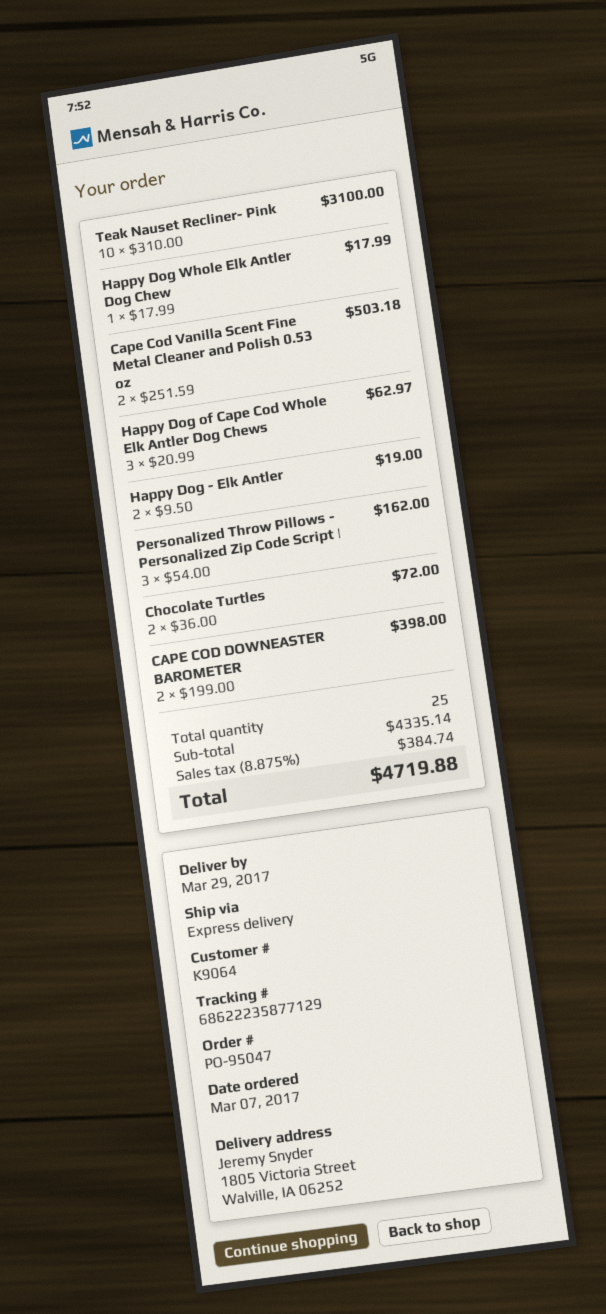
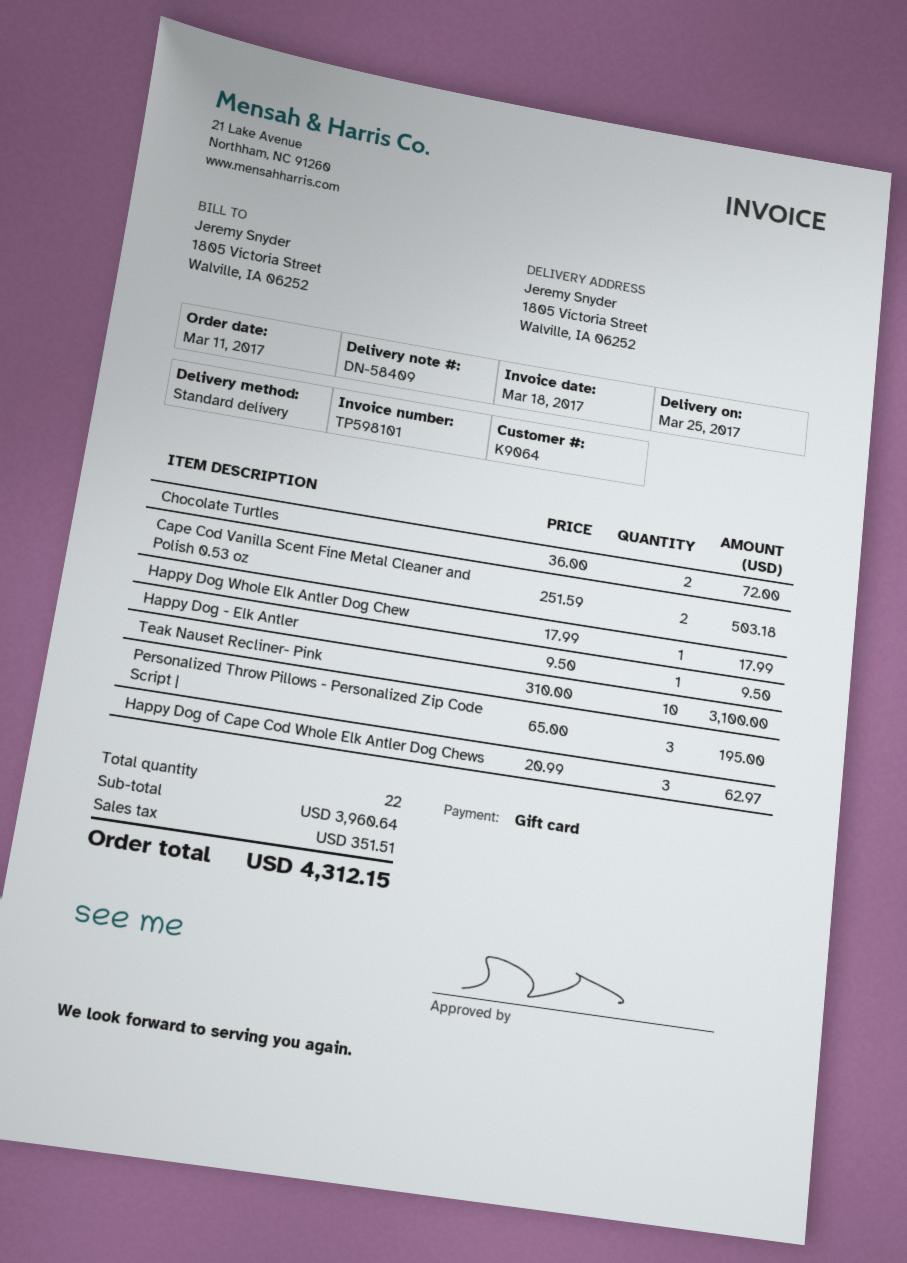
order date: 2017-03-07 -> 2017-03-11
delivery date: 2017-03-29 -> 2017-03-25
shipping method: express -> standard
Happy Dog - Elk Antler: 2 x 9.50 = 19.00 -> 1 x 9.50 = 9.50
Personalized Throw Pillows - Personalized Zip Code Script |: 3 x 54.00 = 162.00 -> 3 x 65.00 = 195.00
CAPE COD DOWNEASTER BAROMETER: 2 x 199.00 = 398.00 -> none
total quantity: 25 -> 22
subtotal: 4335.14 -> 3960.64
tax: 384.74 -> 351.51
total: 4719.88 -> 4312.15

